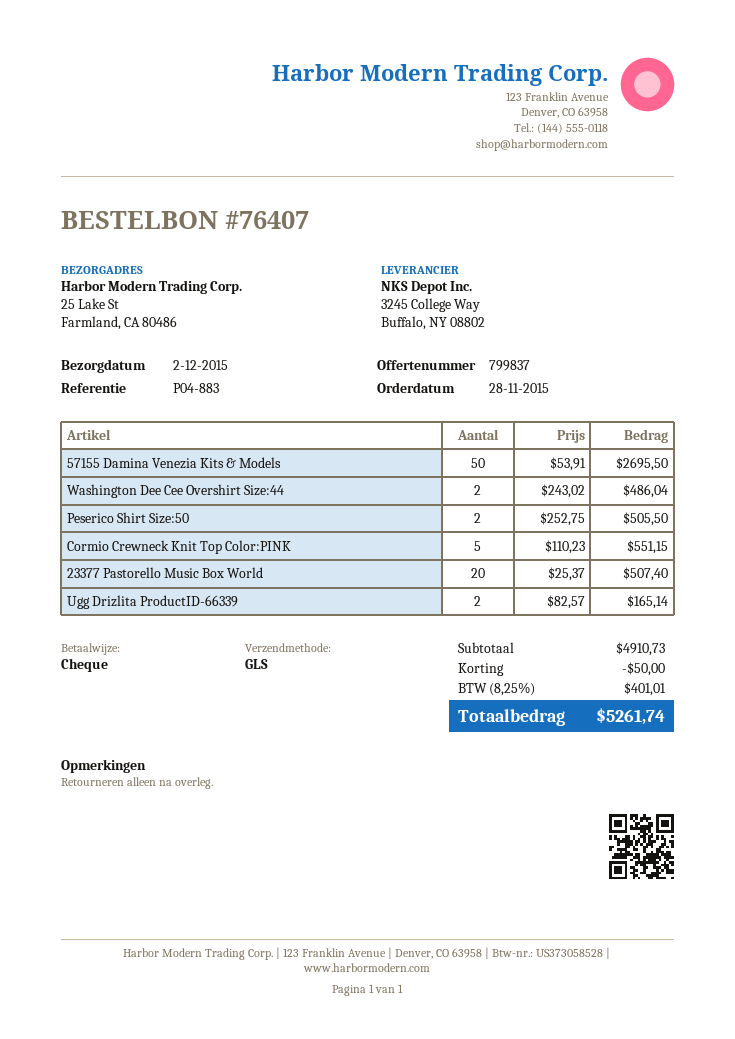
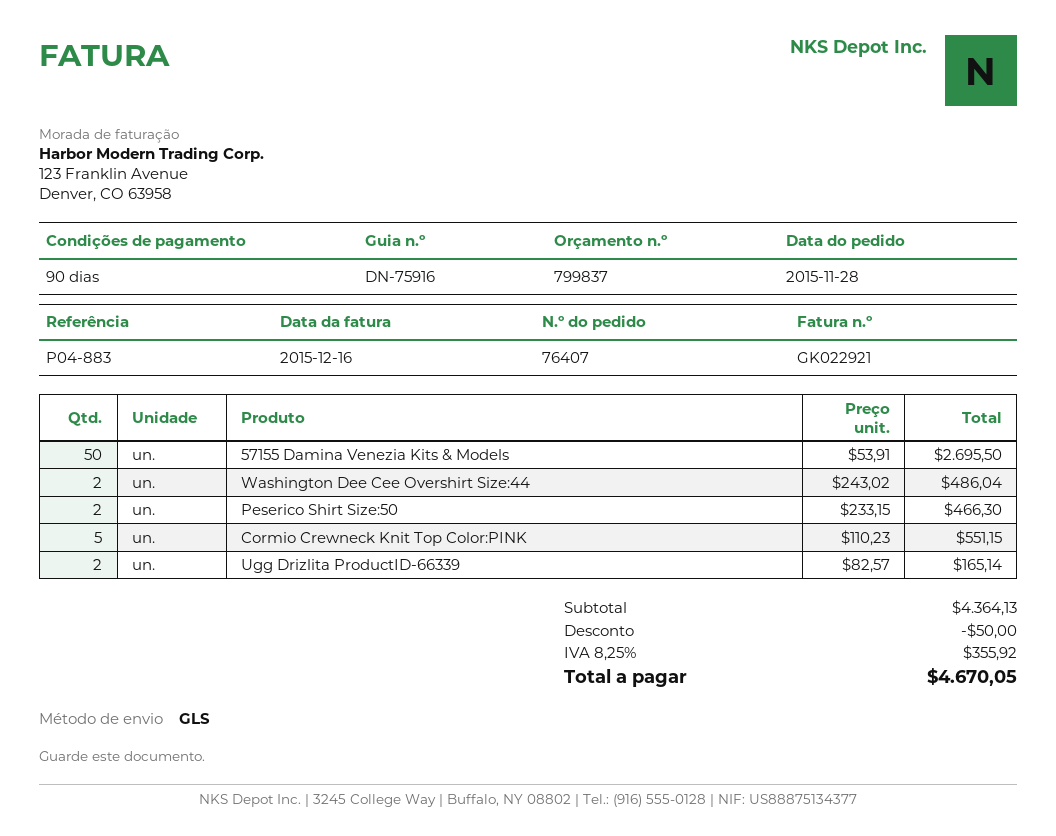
Peserico Shirt Size:50: 2 x 252.75 = 505.50 -> 2 x 233.15 = 466.30
23377 Pastorello Music Box World: 20 x 25.37 = 507.40 -> none
subtotal: 4910.73 -> 4364.13
tax: 8.25% = 401.01 -> 8.25% = 355.92
total: 5261.74 -> 4670.05

